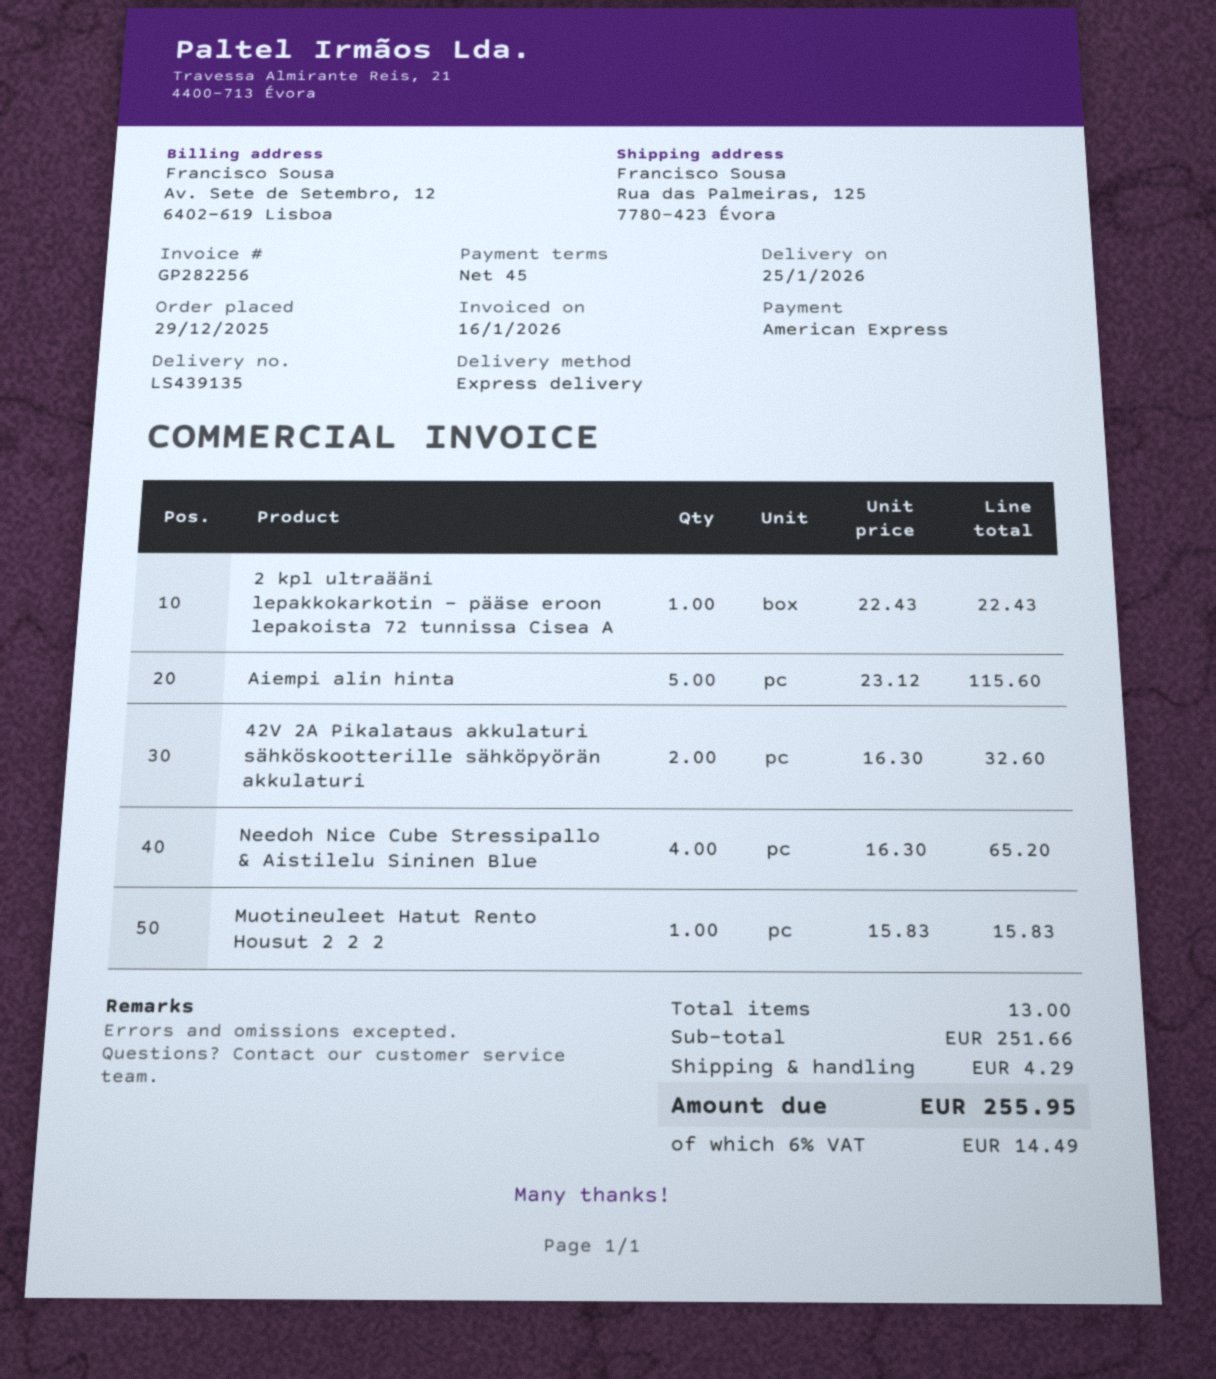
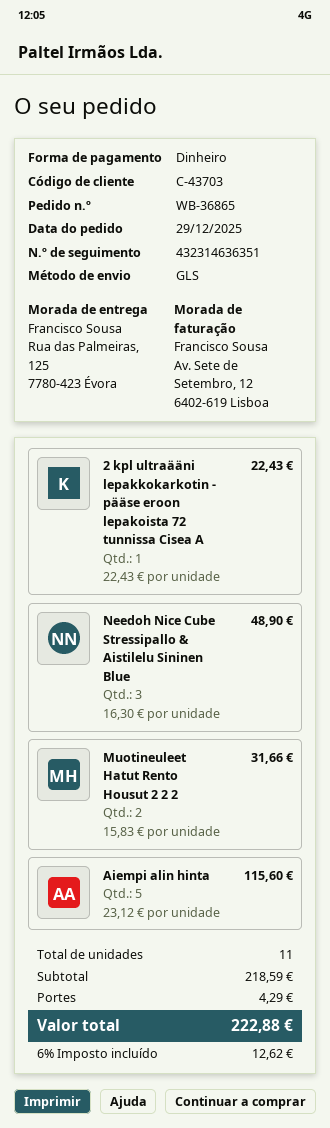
payment method: American Express -> cash
shipping method: express -> GLS
42V 2A Pikalataus akkulaturi sähköskootterille sähköpyörän akkulaturi: 2 x 16.30 = 32.60 -> none
Needoh Nice Cube Stressipallo & Aistilelu Sininen Blue: 4 x 16.30 = 65.20 -> 3 x 16.30 = 48.90
Muotineuleet Hatut Rento Housut 2 2 2: 1 x 15.83 = 15.83 -> 2 x 15.83 = 31.66
total quantity: 13 -> 11
subtotal: 251.66 -> 218.59
tax: 6% = 14.49 -> 6% = 12.62
total: 255.95 -> 222.88

